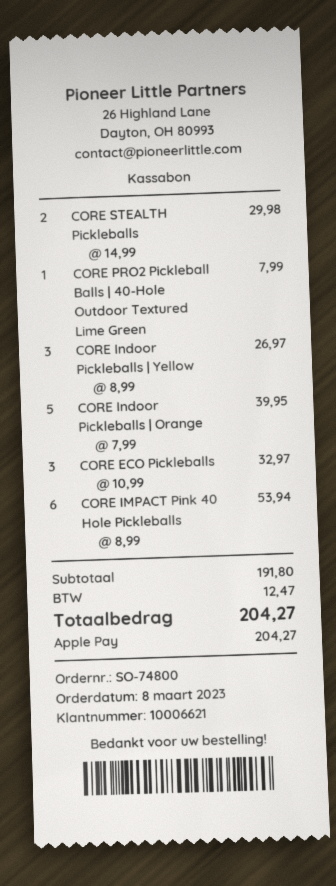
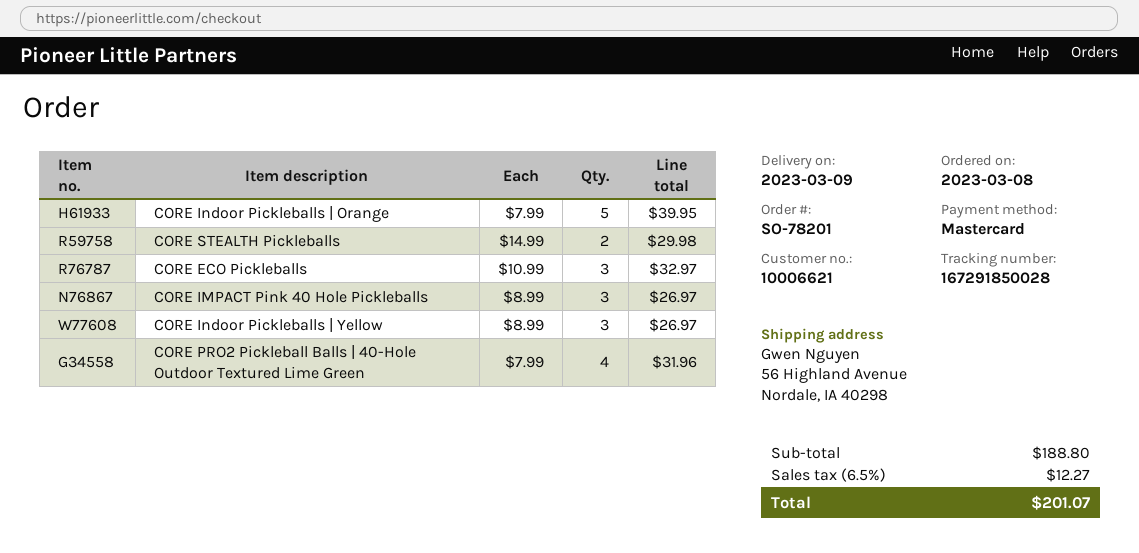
order number: SO-74800 -> SO-78201
payment method: Apple Pay -> Mastercard
CORE PRO2 Pickleball Balls | 40-Hole Outdoor Textured Lime Green: 1 x 7.99 = 7.99 -> 4 x 7.99 = 31.96
CORE IMPACT Pink 40 Hole Pickleballs: 6 x 8.99 = 53.94 -> 3 x 8.99 = 26.97
subtotal: 191.80 -> 188.80
tax: 12.47 -> 12.27
total: 204.27 -> 201.07

